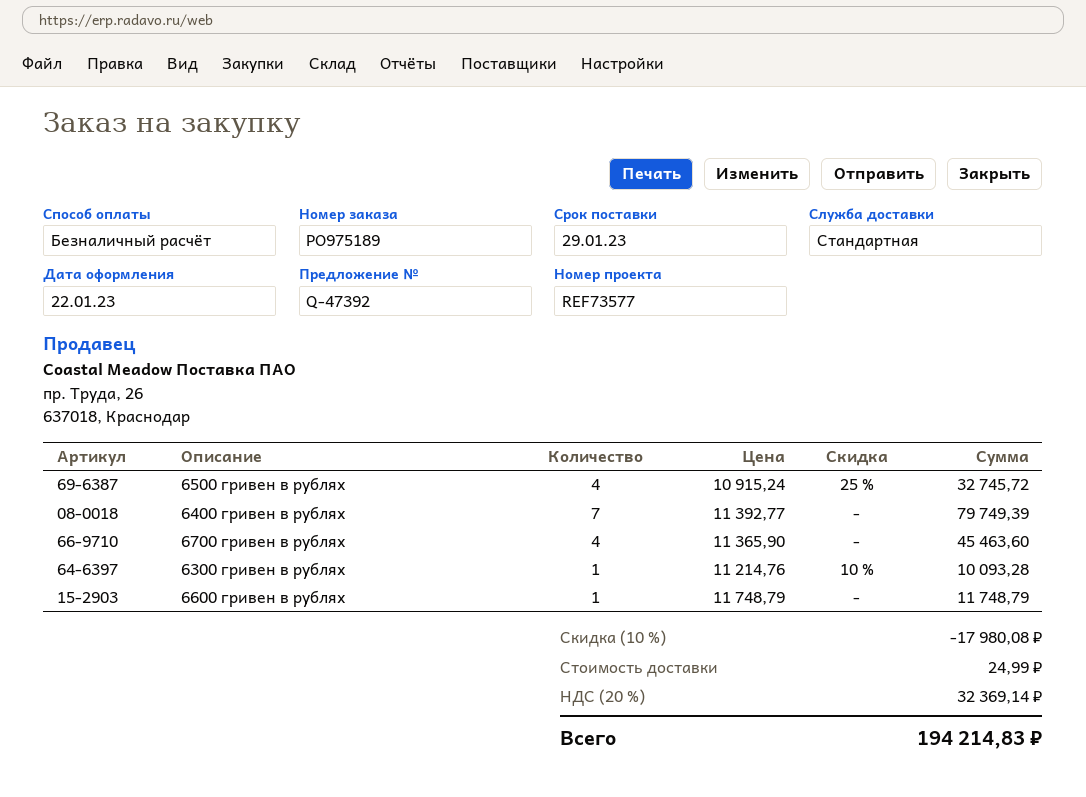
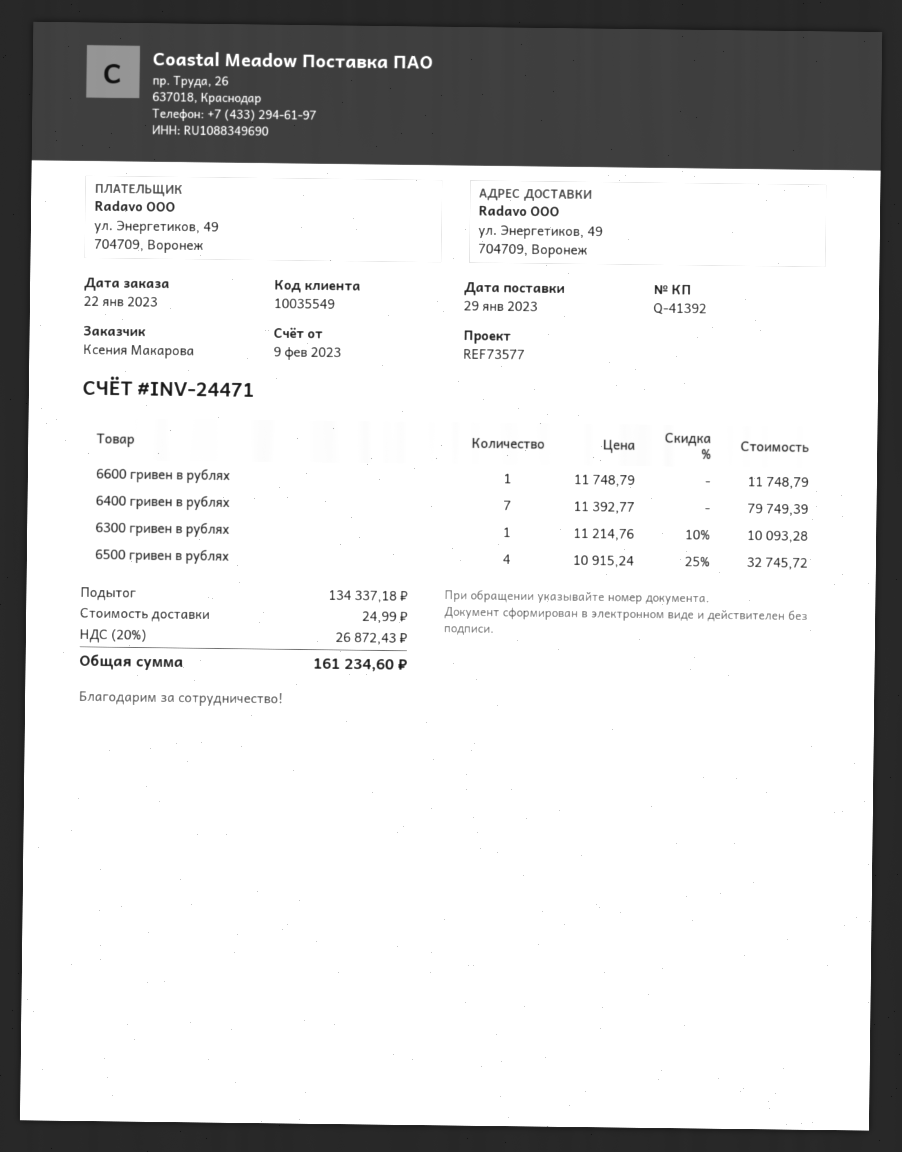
quote number: Q-47392 -> Q-41392
6700 гривен в рублях: 4 x 11365.90 = 45463.60 -> none
discount: 10% = 17980.08 -> none
tax: 20% = 32369.14 -> 20% = 26872.43
total: 194214.83 -> 161234.60

